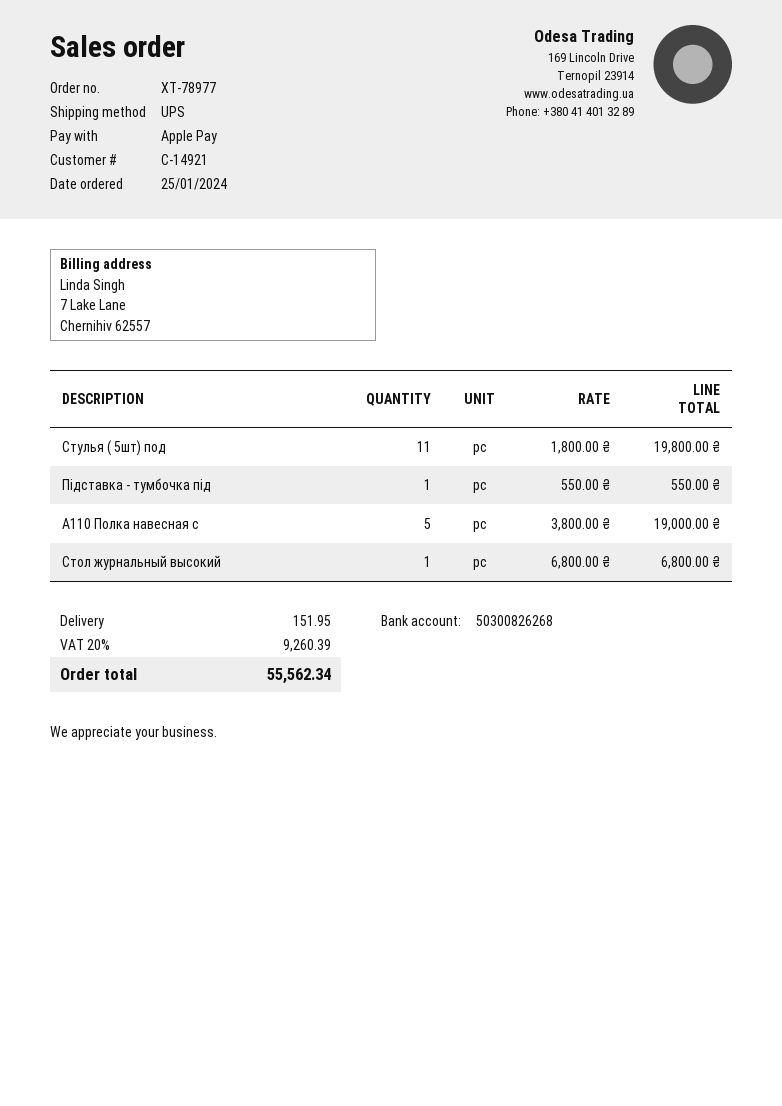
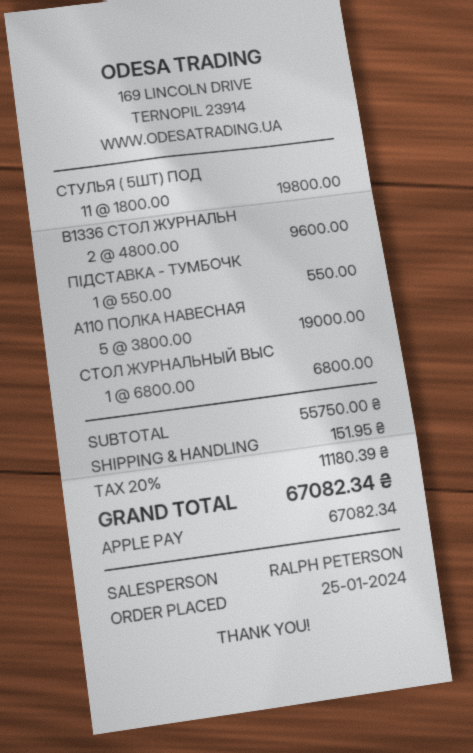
В1336 СТОЛ ЖУРНАЛЬН: none -> 2 x 4800.00 = 9600.00
tax: 20% = 9260.39 -> 20% = 11180.39
total: 55562.34 -> 67082.34

